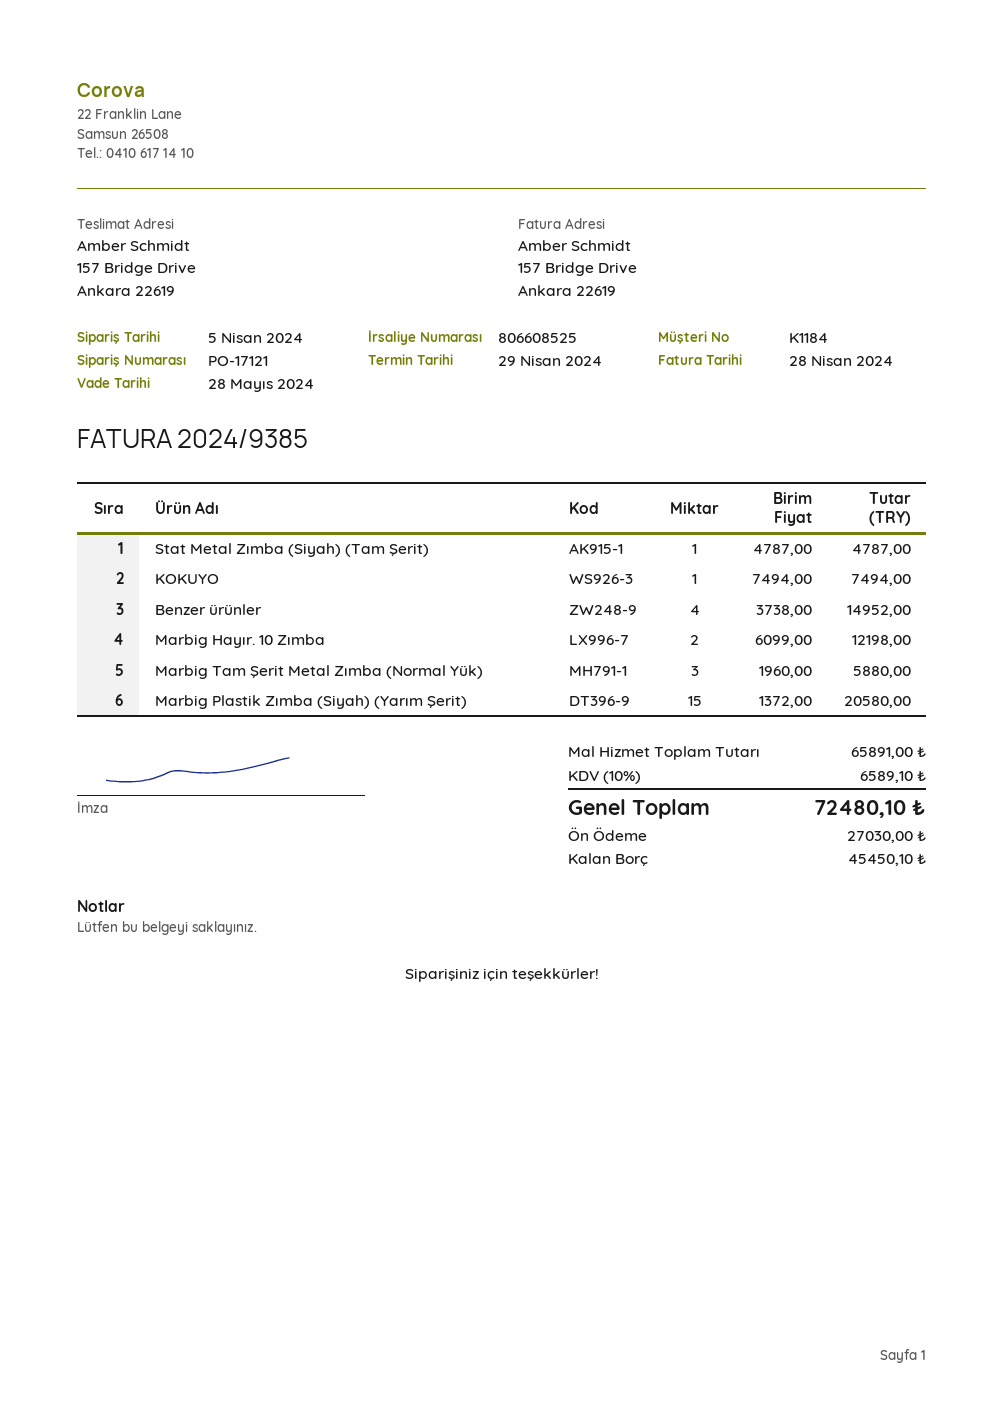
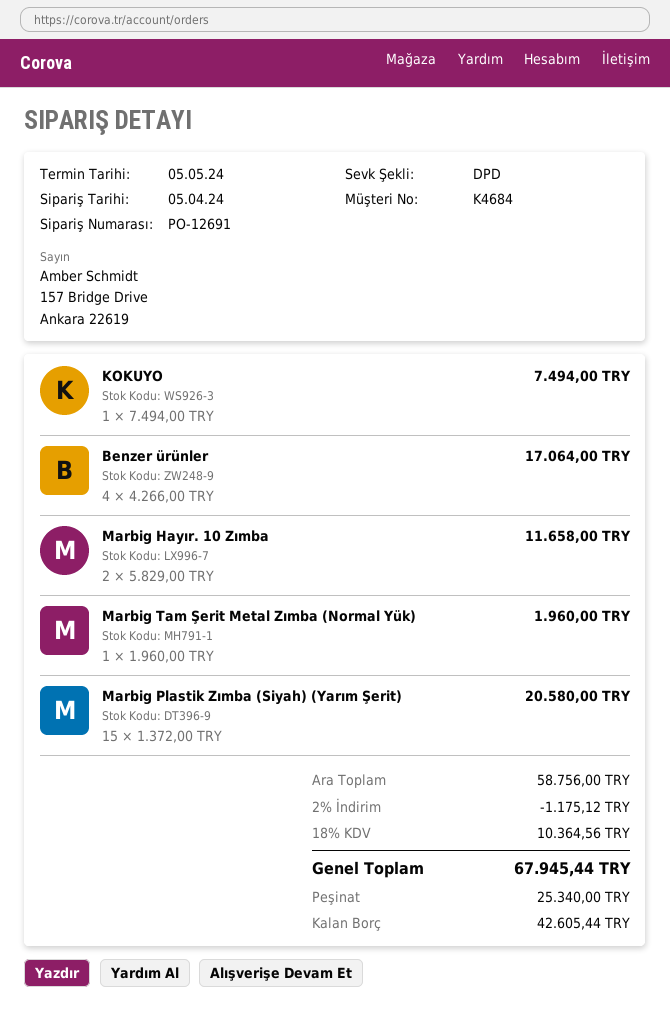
order number: PO-17121 -> PO-12691
delivery date: 2024-04-29 -> 2024-05-05
customer number: K1184 -> K4684
Stat Metal Zımba (Siyah) (Tam Şerit): 1 x 4787.00 = 4787.00 -> none
Benzer ürünler: 4 x 3738.00 = 14952.00 -> 4 x 4266.00 = 17064.00
Marbig Hayır. 10 Zımba: 2 x 6099.00 = 12198.00 -> 2 x 5829.00 = 11658.00
Marbig Tam Şerit Metal Zımba (Normal Yük): 3 x 1960.00 = 5880.00 -> 1 x 1960.00 = 1960.00
subtotal: 65891.00 -> 58756.00
discount: none -> 2% = 1175.12
tax: 10% = 6589.10 -> 18% = 10364.56
total: 72480.10 -> 67945.44
deposit: 27030.00 -> 25340.00
balance: 45450.10 -> 42605.44

